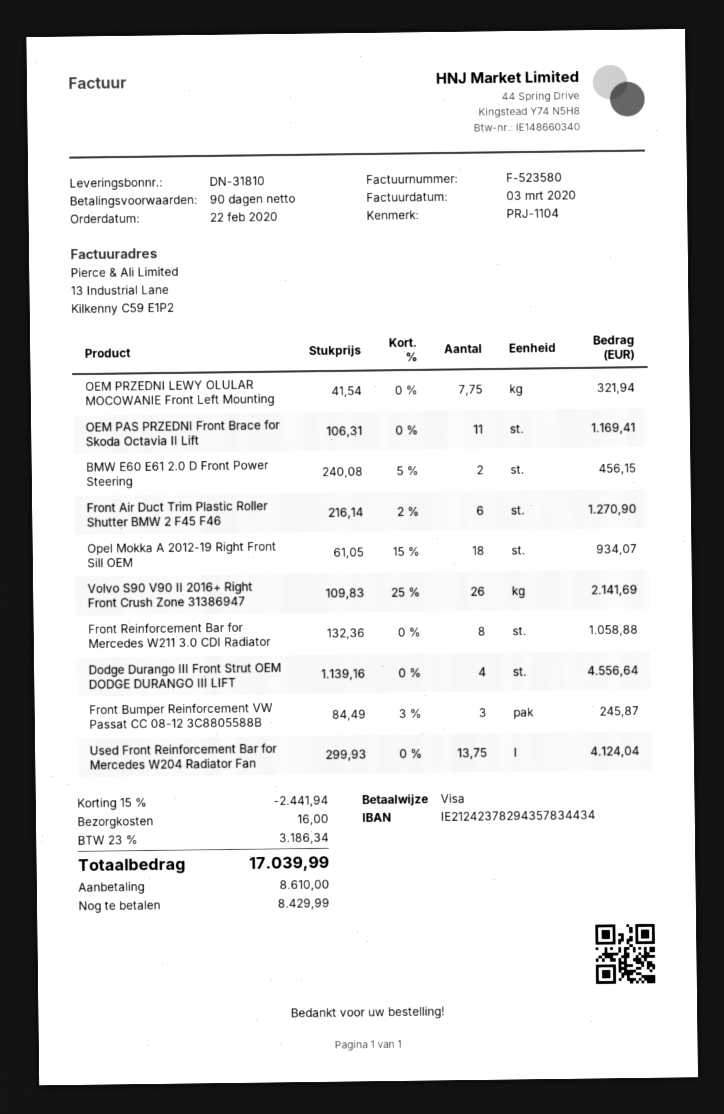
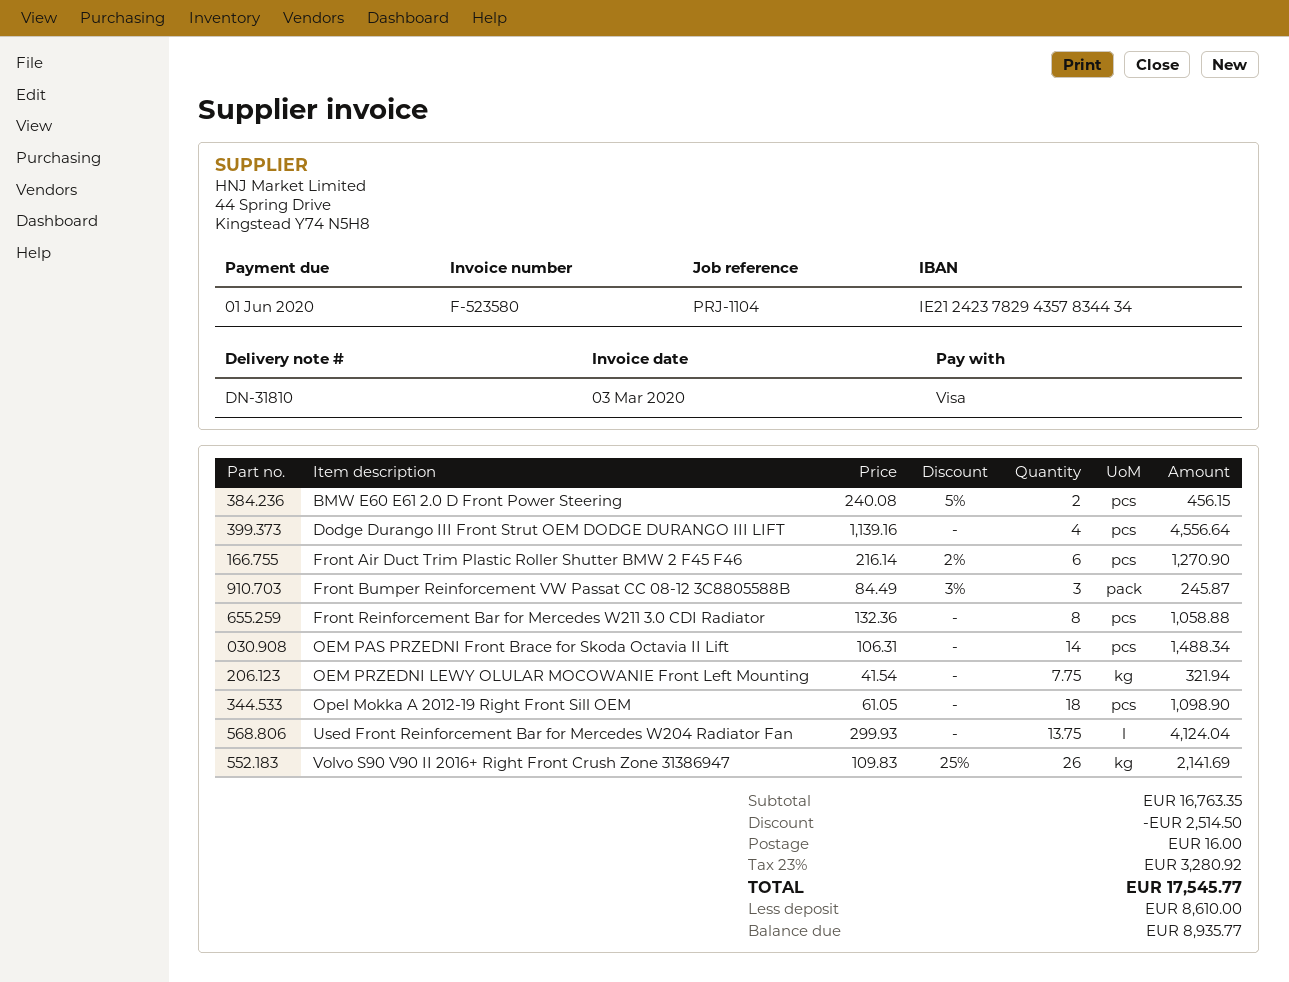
OEM PAS PRZEDNI Front Brace for Skoda Octavia II Lift: 11 x 106.31 = 1169.41 -> 14 x 106.31 = 1488.34
Opel Mokka A 2012-19 Right Front Sill OEM: 18 x 61.05 - 15% = 934.07 -> 18 x 61.05 = 1098.90
discount: 2441.94 -> 2514.50
tax: 23% = 3186.34 -> 23% = 3280.92
total: 17039.99 -> 17545.77
balance: 8429.99 -> 8935.77

